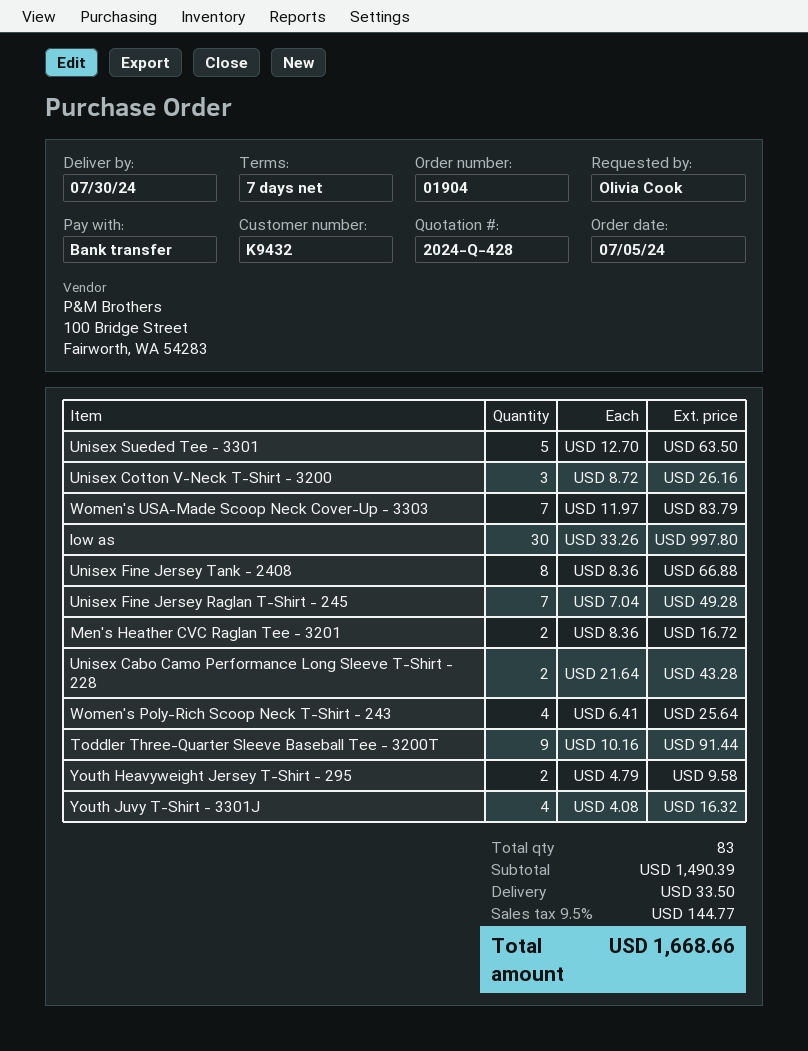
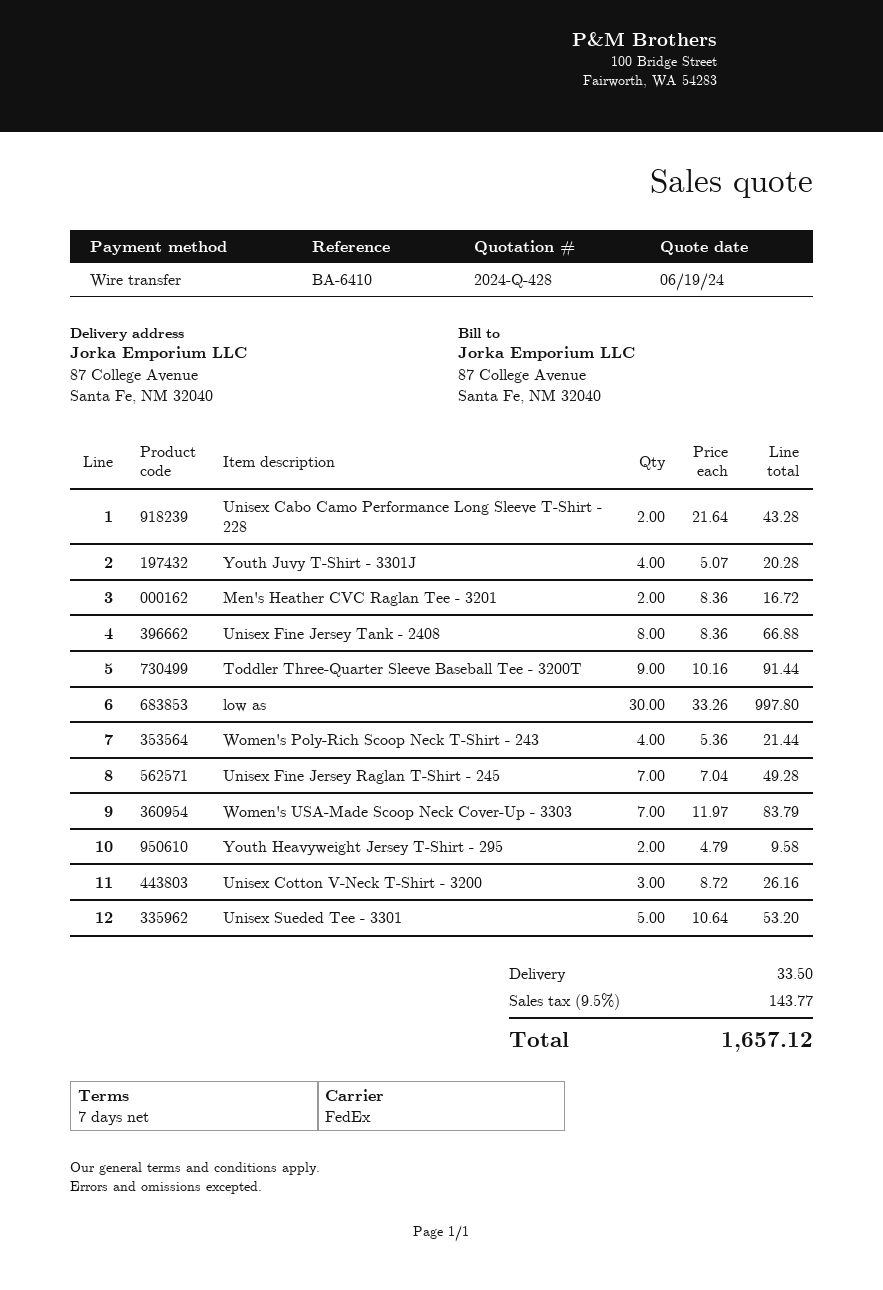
Unisex Sueded Tee - 3301: 5 x 12.70 = 63.50 -> 5 x 10.64 = 53.20
Women's Poly-Rich Scoop Neck T-Shirt - 243: 4 x 6.41 = 25.64 -> 4 x 5.36 = 21.44
Youth Juvy T-Shirt - 3301J: 4 x 4.08 = 16.32 -> 4 x 5.07 = 20.28
tax: 9.5% = 144.77 -> 9.5% = 143.77
total: 1668.66 -> 1657.12

